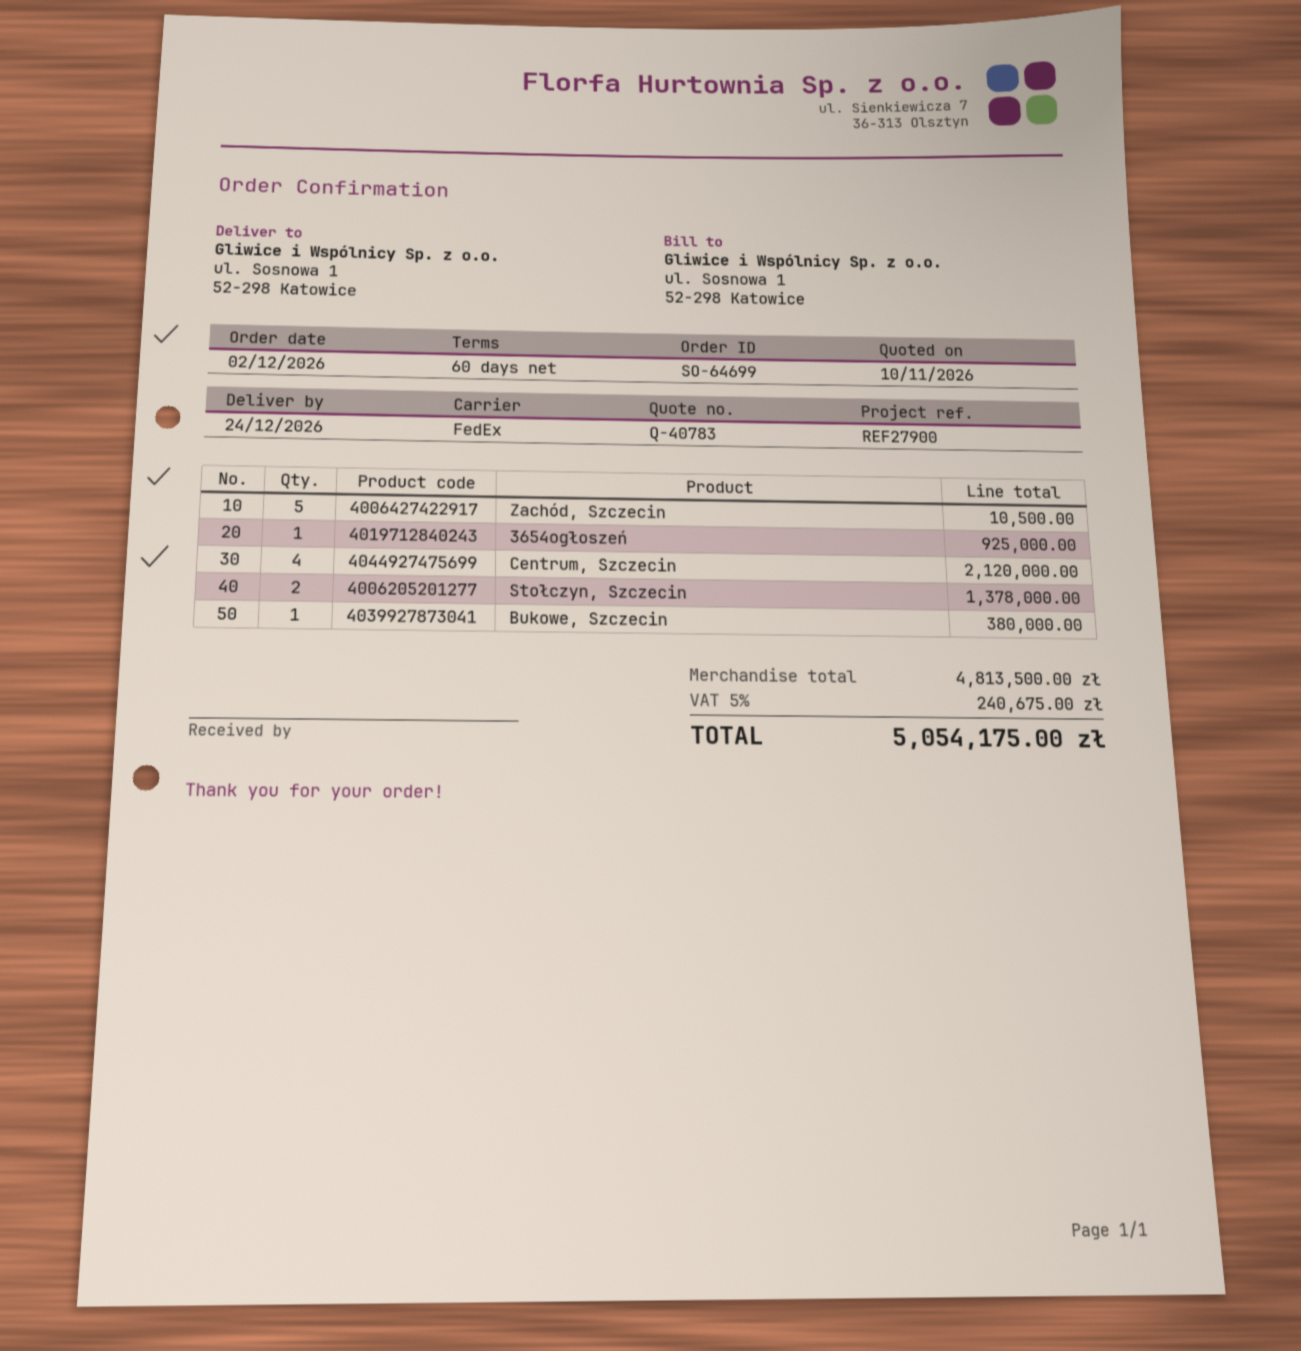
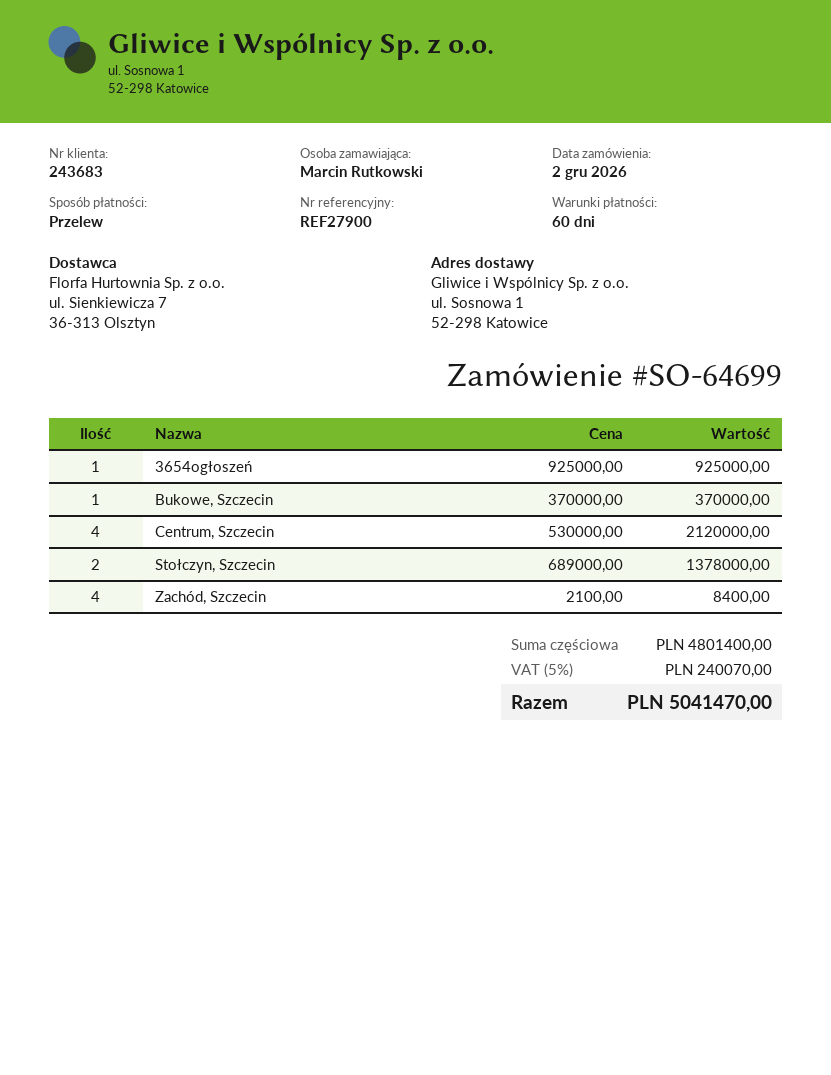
Zachód, Szczecin: 5 for 10500.00 -> 4 for 8400.00
Bukowe, Szczecin: 1 for 380000.00 -> 1 for 370000.00
subtotal: 4813500.00 -> 4801400.00
tax: 5% = 240675.00 -> 5% = 240070.00
total: 5054175.00 -> 5041470.00

